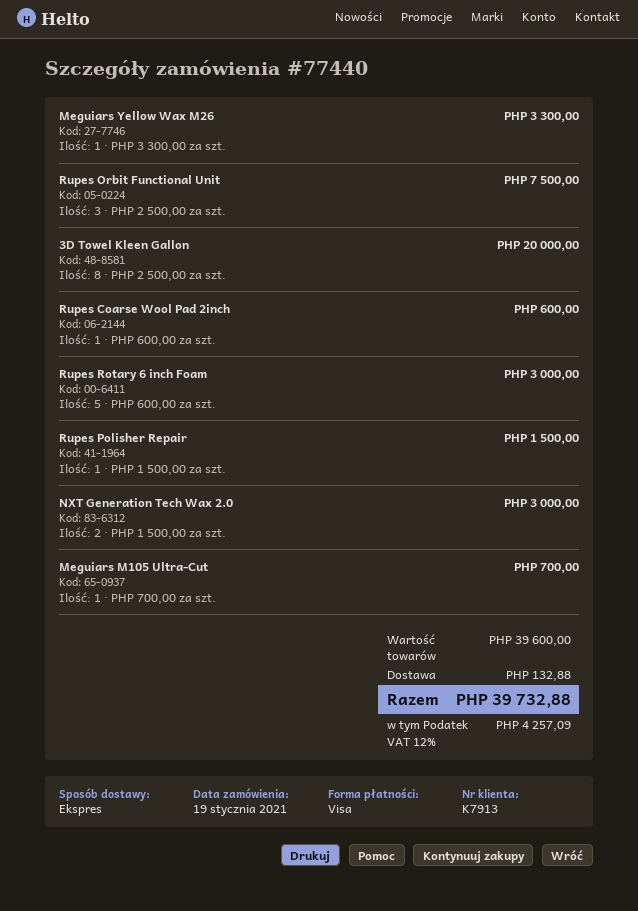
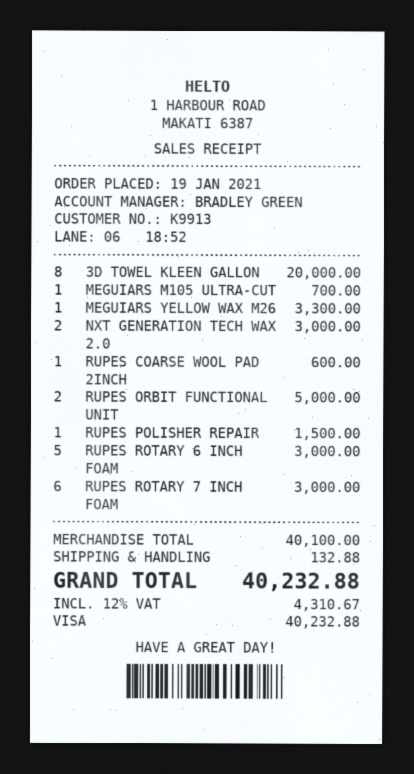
customer number: K7913 -> K9913
Rupes Orbit Functional Unit: 3 for 7500.00 -> 2 for 5000.00
RUPES ROTARY 7 INCH FOAM: none -> 6 for 3000.00
subtotal: 39600.00 -> 40100.00
tax: 12% = 4257.09 -> 12% = 4310.67
total: 39732.88 -> 40232.88

